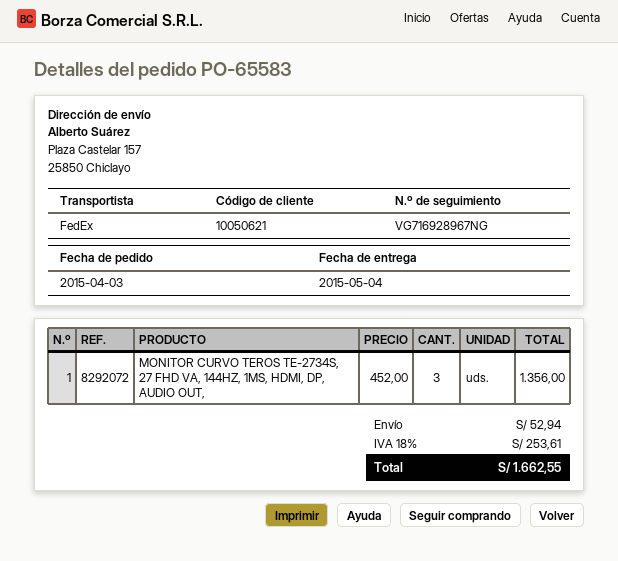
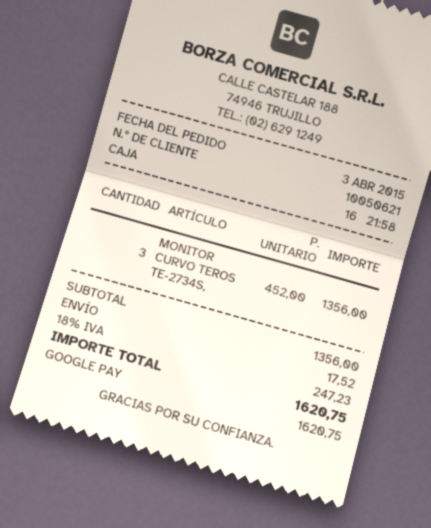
shipping: 52.94 -> 17.52
tax: 18% = 253.61 -> 18% = 247.23
total: 1662.55 -> 1620.75

